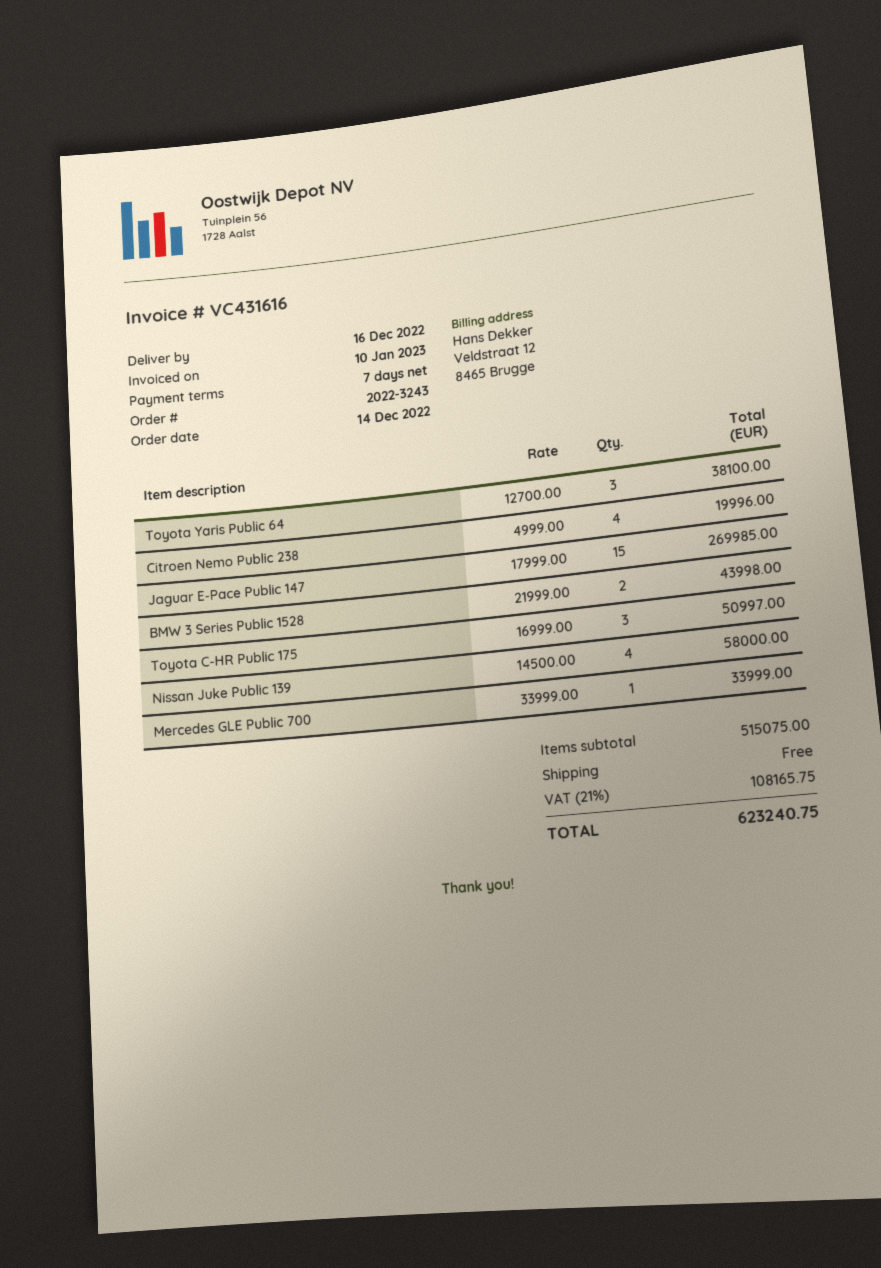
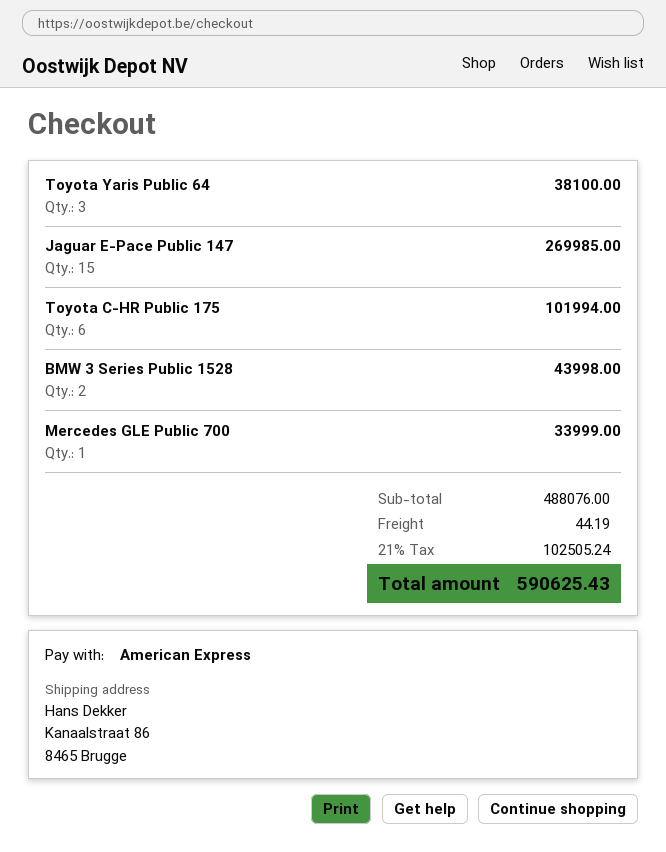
Citroen Nemo Public 238: 4 for 19996.00 -> none
Toyota C-HR Public 175: 3 for 50997.00 -> 6 for 101994.00
Nissan Juke Public 139: 4 for 58000.00 -> none
subtotal: 515075.00 -> 488076.00
shipping: 0.00 -> 44.19
tax: 21% = 108165.75 -> 21% = 102505.24
total: 623240.75 -> 590625.43

